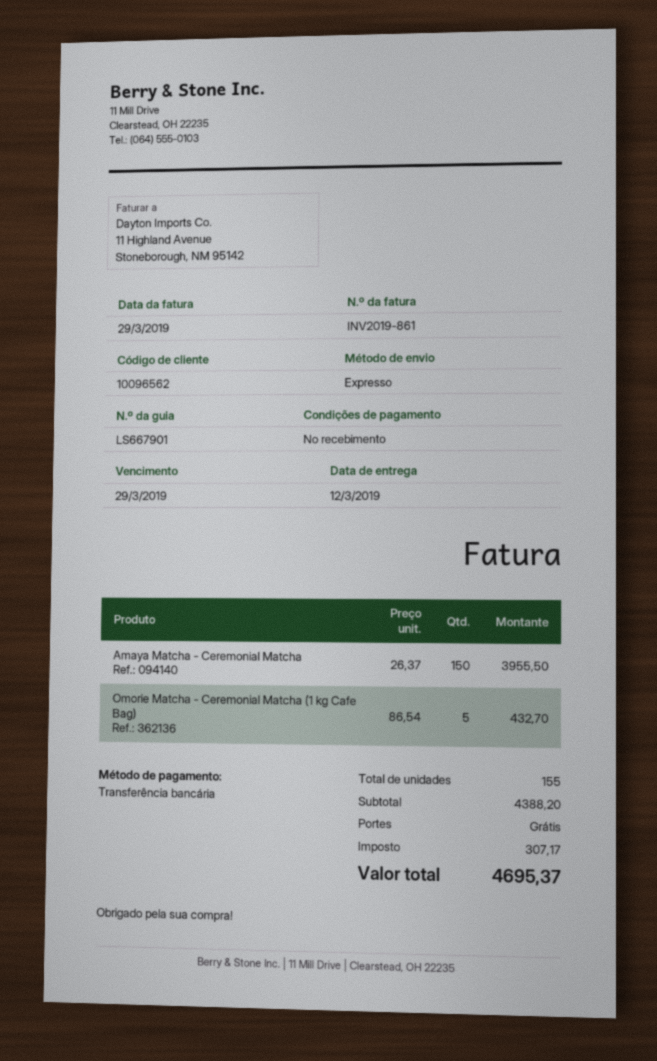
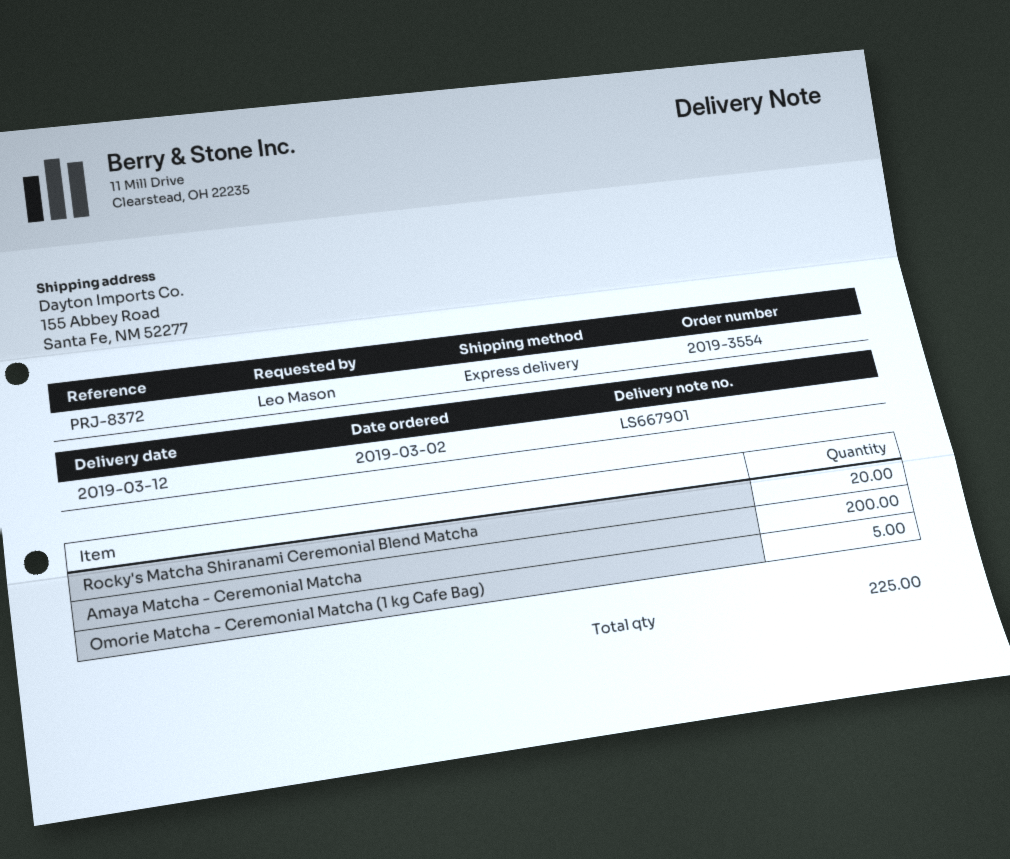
Amaya Matcha - Ceremonial Matcha: 150 -> 200
Rocky's Matcha Shiranami Ceremonial Blend Matcha: none -> 20
total quantity: 155 -> 225

